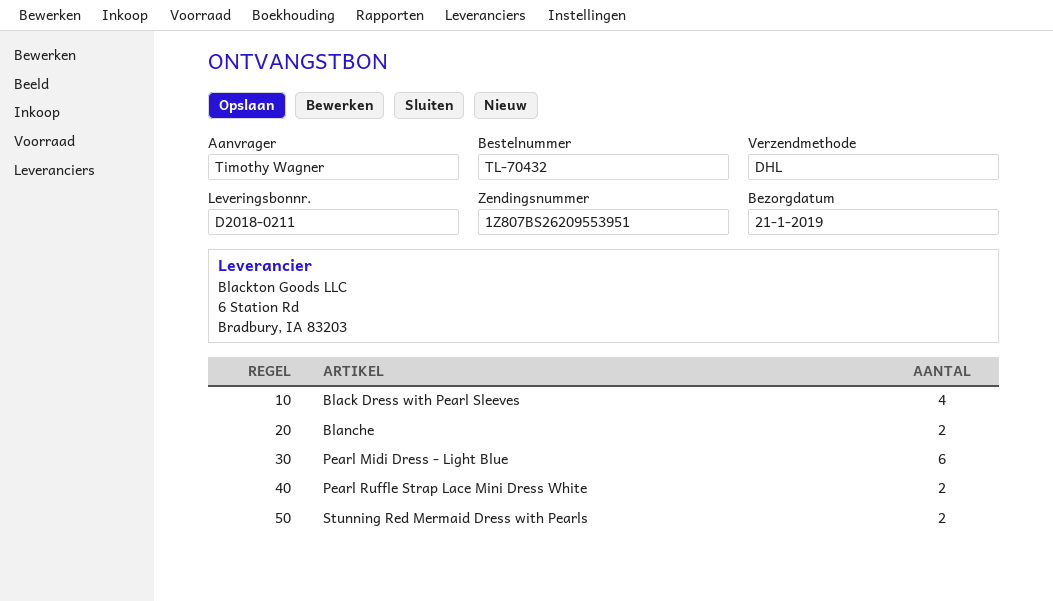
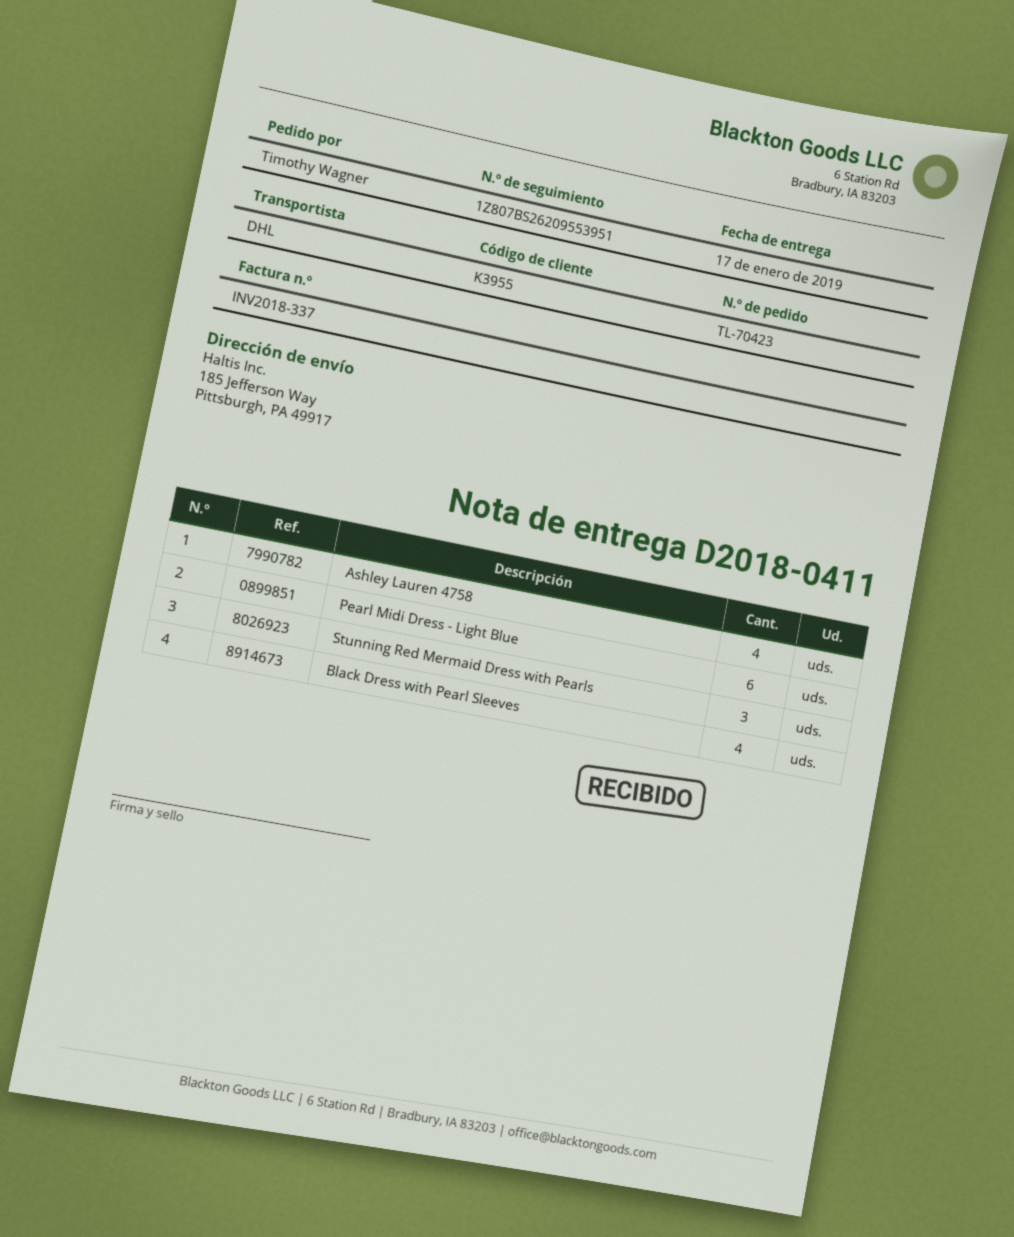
order number: TL-70432 -> TL-70423
delivery note number: D2018-0211 -> D2018-0411
delivery date: 2019-01-21 -> 2019-01-17
Blanche: 2 -> none
Pearl Ruffle Strap Lace Mini Dress White: 2 -> none
Stunning Red Mermaid Dress with Pearls: 2 -> 3
Ashley Lauren 4758: none -> 4

